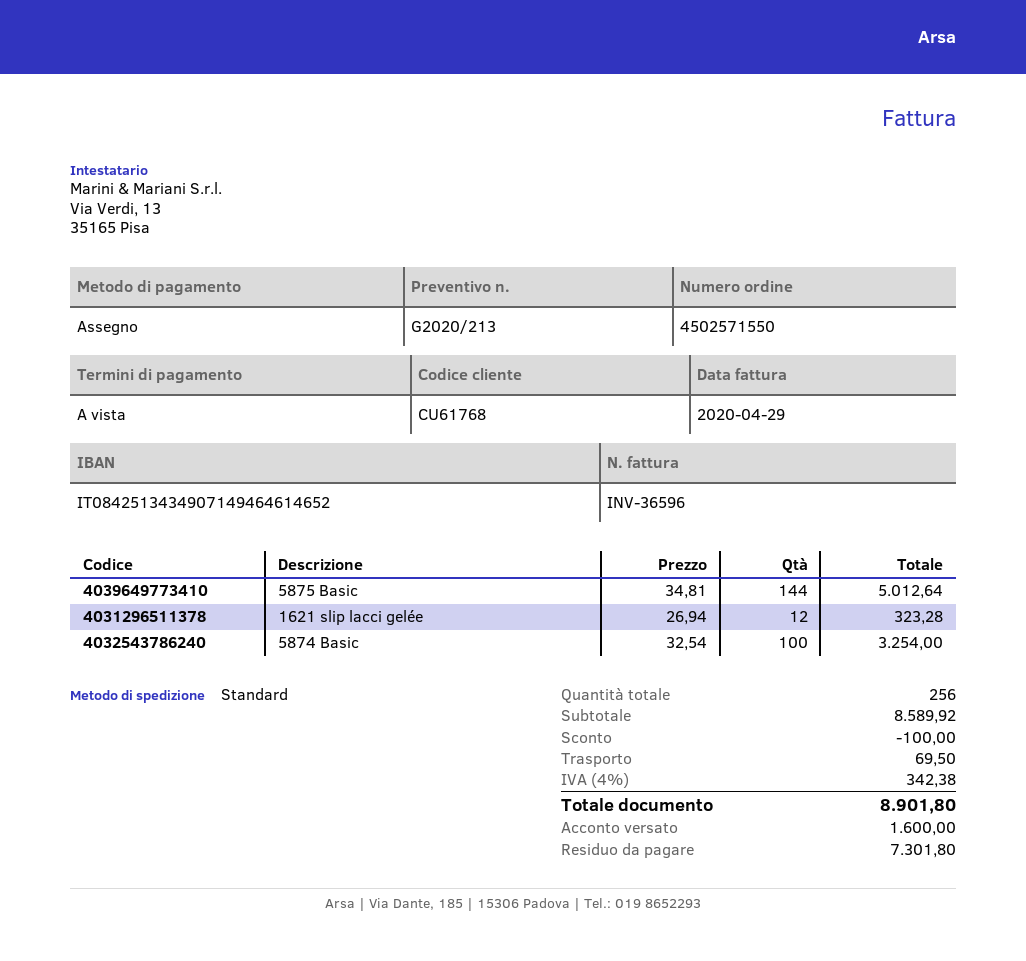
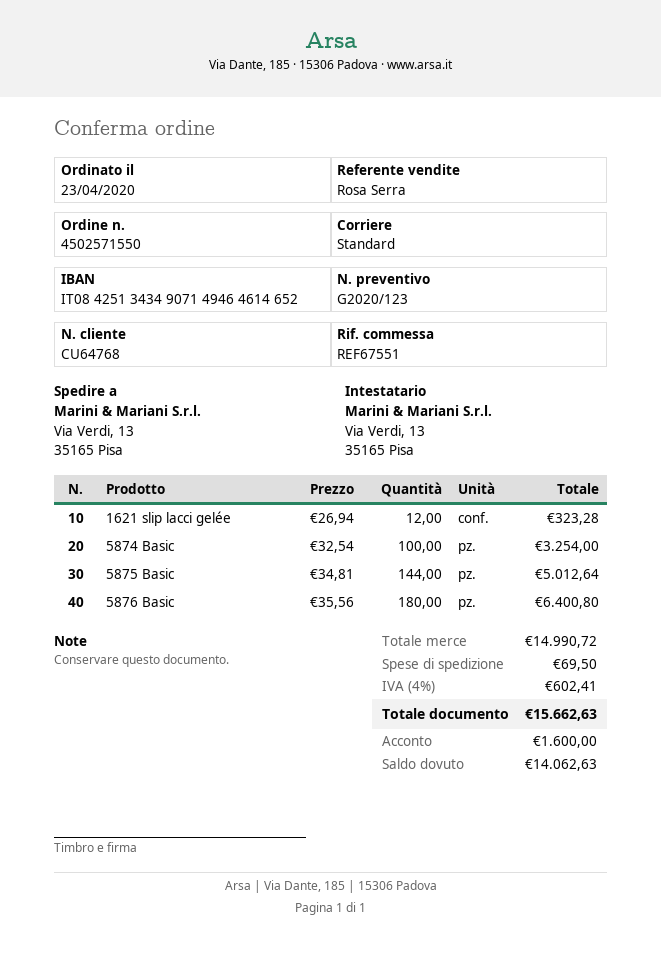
quote number: G2020/213 -> G2020/123
customer number: CU61768 -> CU64768
5876 Basic: none -> 180 x 35.56 = 6400.80
subtotal: 8589.92 -> 14990.72
discount: 100.00 -> none
tax: 4% = 342.38 -> 4% = 602.41
total: 8901.80 -> 15662.63
balance: 7301.80 -> 14062.63

